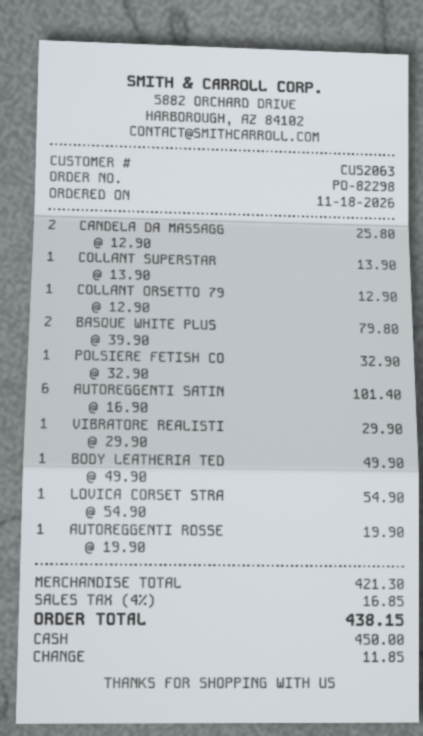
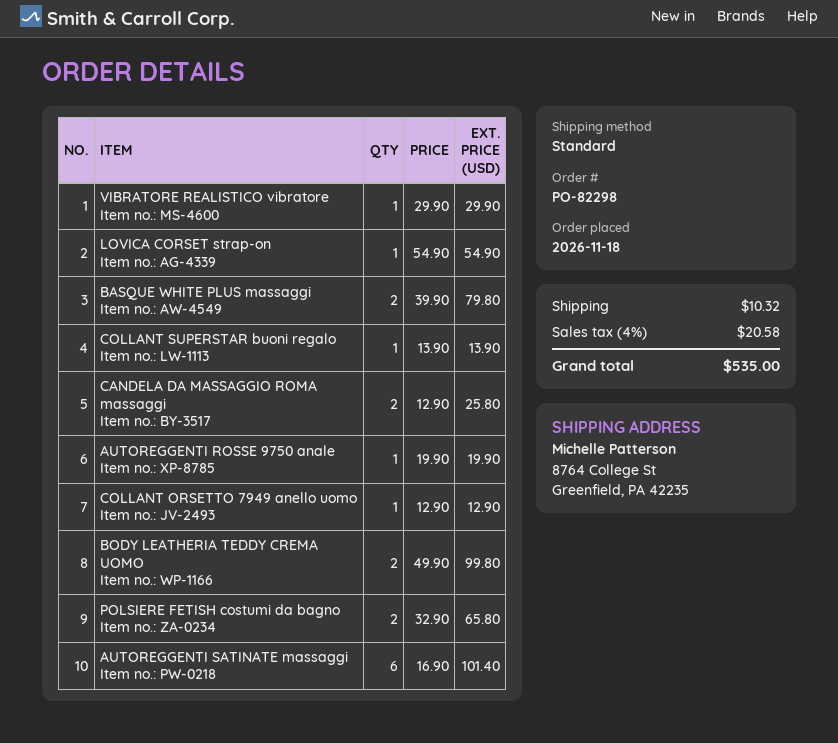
POLSIERE FETISH CO: 1 x 32.90 = 32.90 -> 2 x 32.90 = 65.80
BODY LEATHERIA TED: 1 x 49.90 = 49.90 -> 2 x 49.90 = 99.80
shipping: none -> 10.32
tax: 4% = 16.85 -> 4% = 20.58
total: 438.15 -> 535.00

